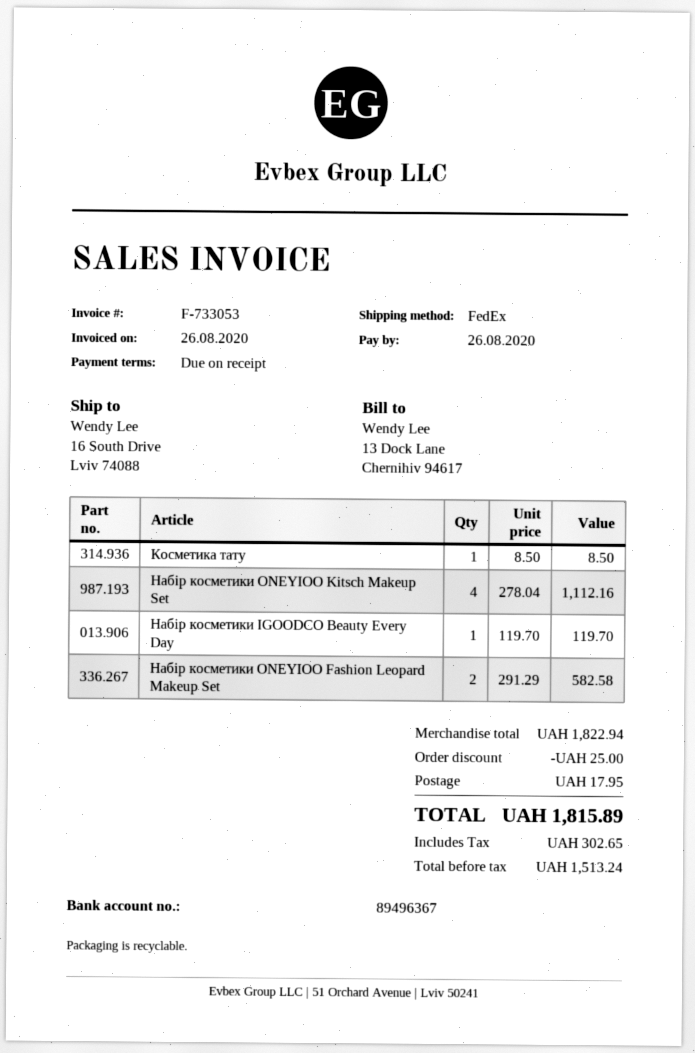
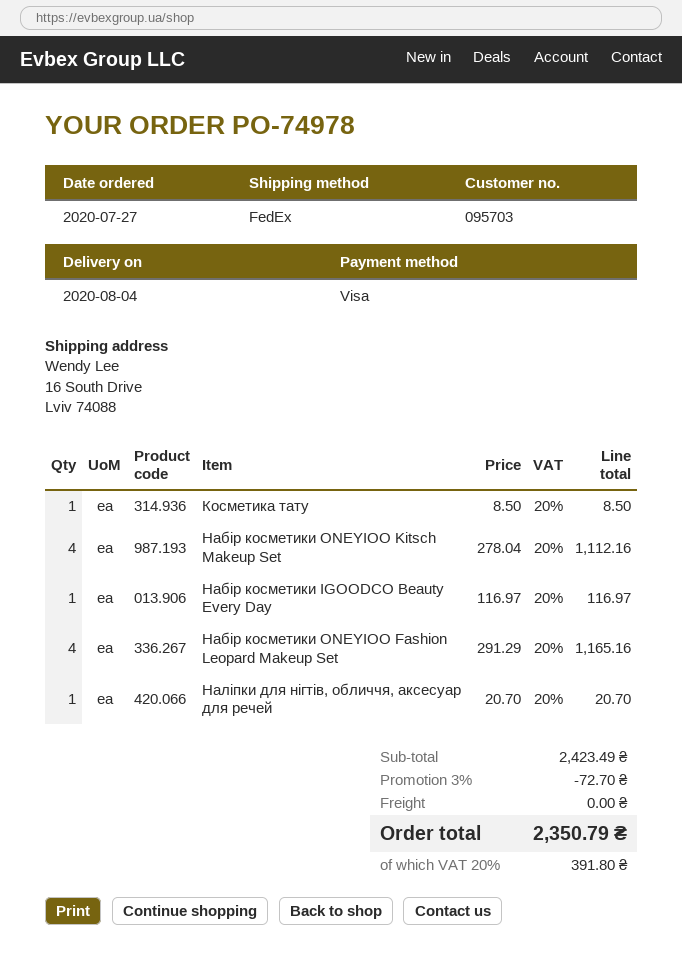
Набір косметики IGOODCO Beauty Every Day: 1 x 119.70 = 119.70 -> 1 x 116.97 = 116.97
Набір косметики ONEYIOO Fashion Leopard Makeup Set: 2 x 291.29 = 582.58 -> 4 x 291.29 = 1165.16
Наліпки для нігтів, обличчя, аксесуар для речей: none -> 1 x 20.70 = 20.70
subtotal: 1822.94 -> 2423.49
discount: 25.00 -> 72.70
shipping: 17.95 -> 0.00
tax: 302.65 -> 391.80
total: 1815.89 -> 2350.79

